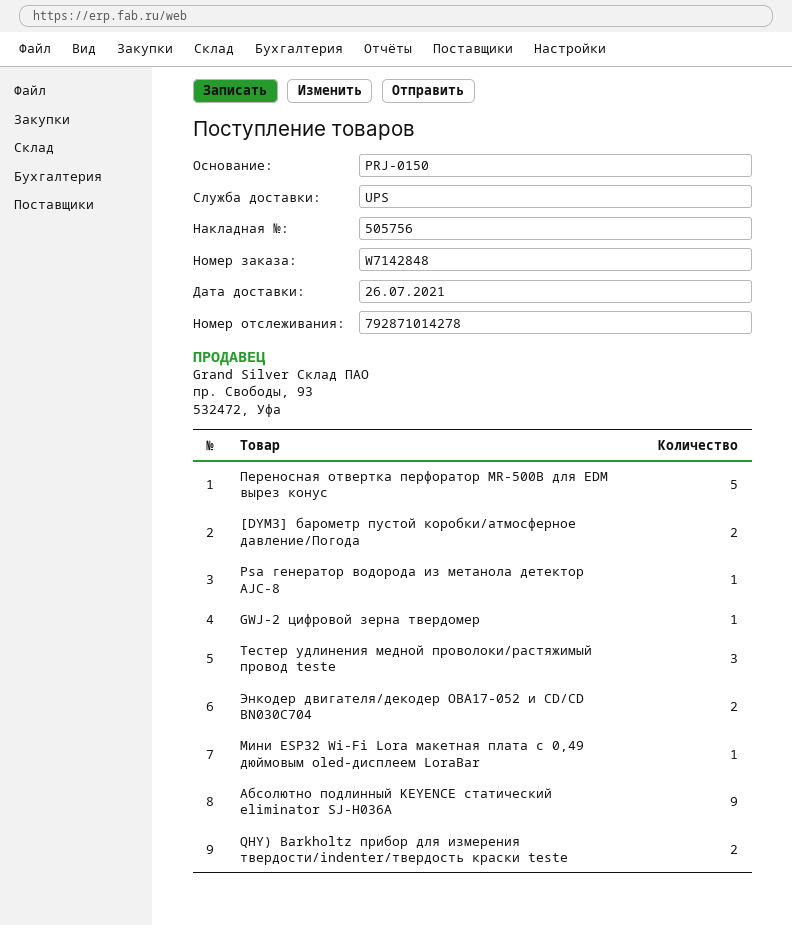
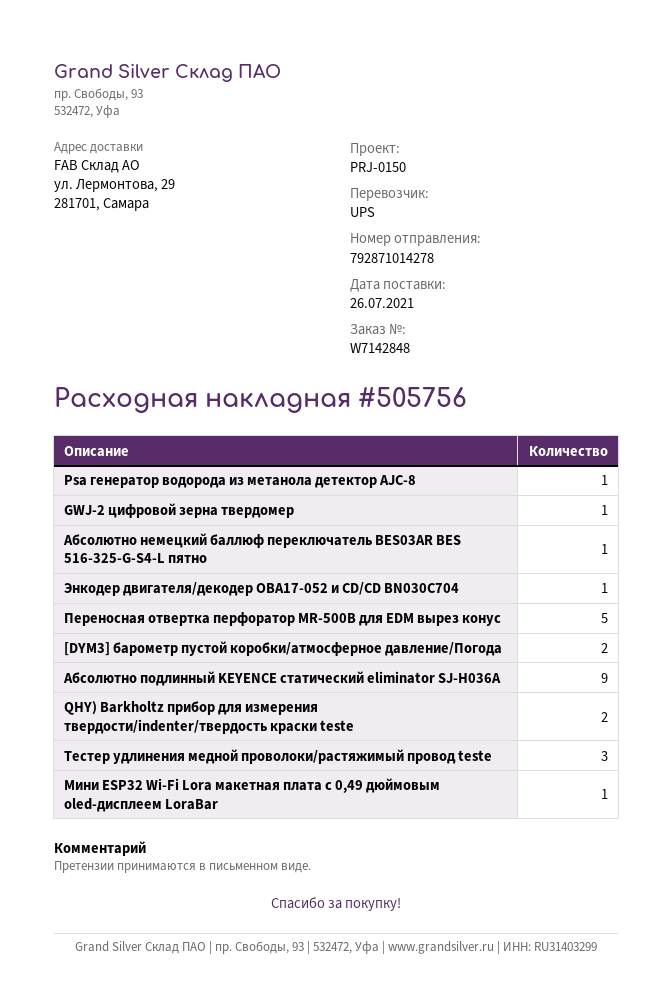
Энкодер двигателя/декодер OBA17-052 и CD/CD BN030C704: 2 -> 1
Абсолютно немецкий баллюф переключатель BES03AR BES 516-325-G-S4-L пятно: none -> 1

